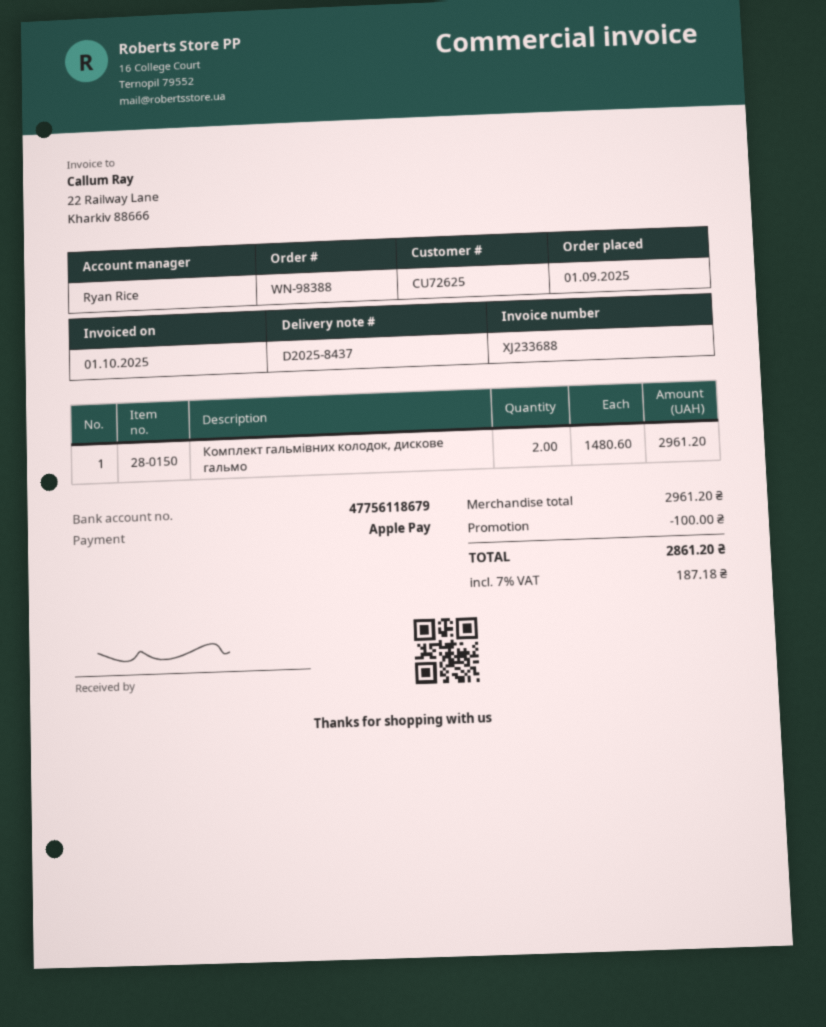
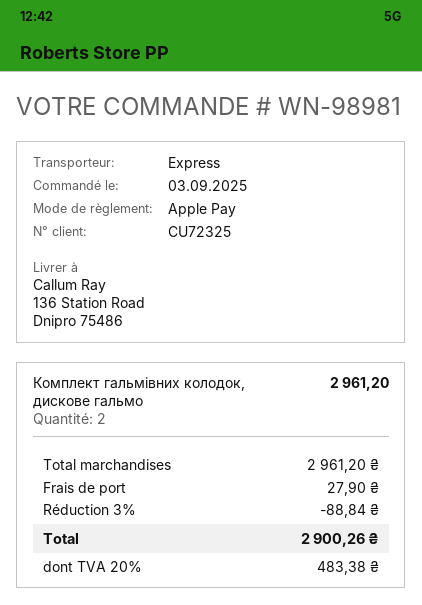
order number: WN-98388 -> WN-98981
order date: 2025-09-01 -> 2025-09-03
customer number: CU72625 -> CU72325
discount: 100.00 -> 88.84
shipping: none -> 27.90
tax: 7% = 187.18 -> 20% = 483.38
total: 2861.20 -> 2900.26

